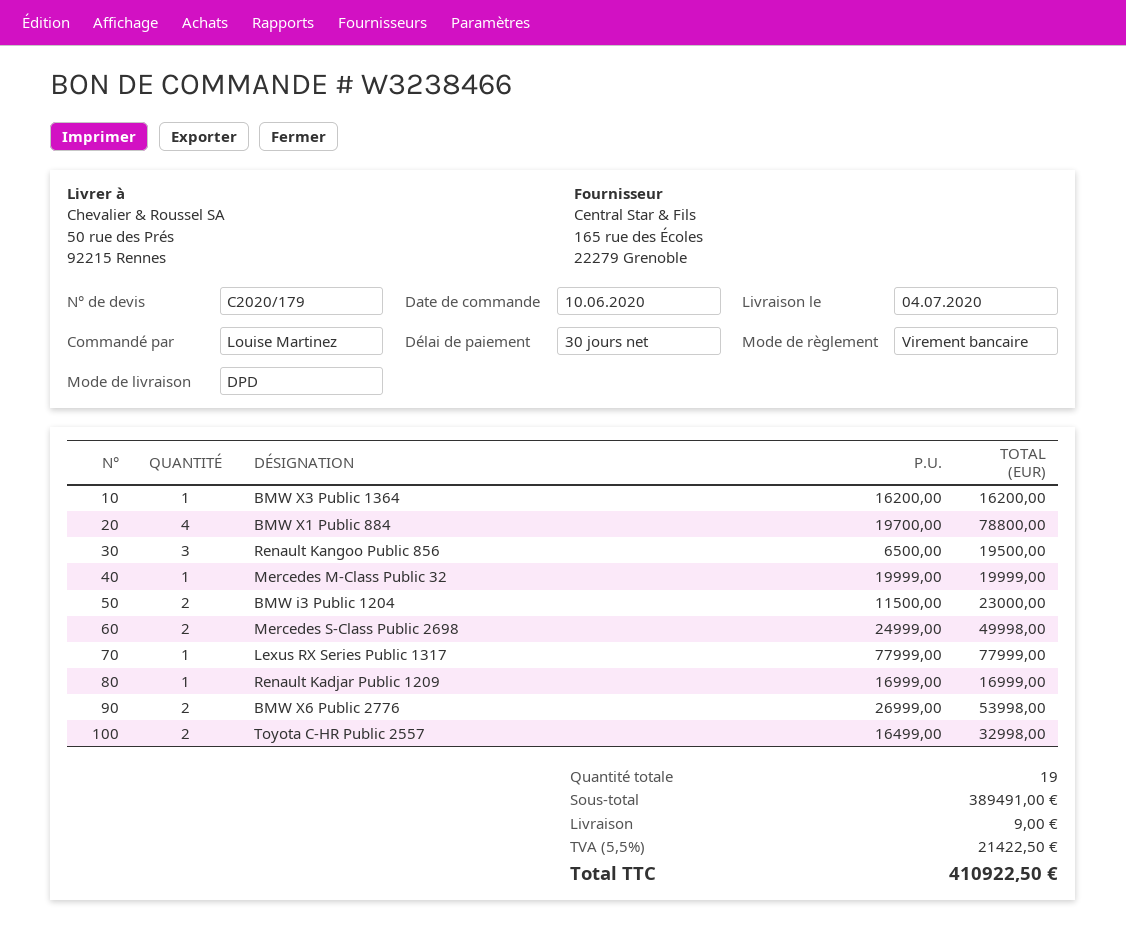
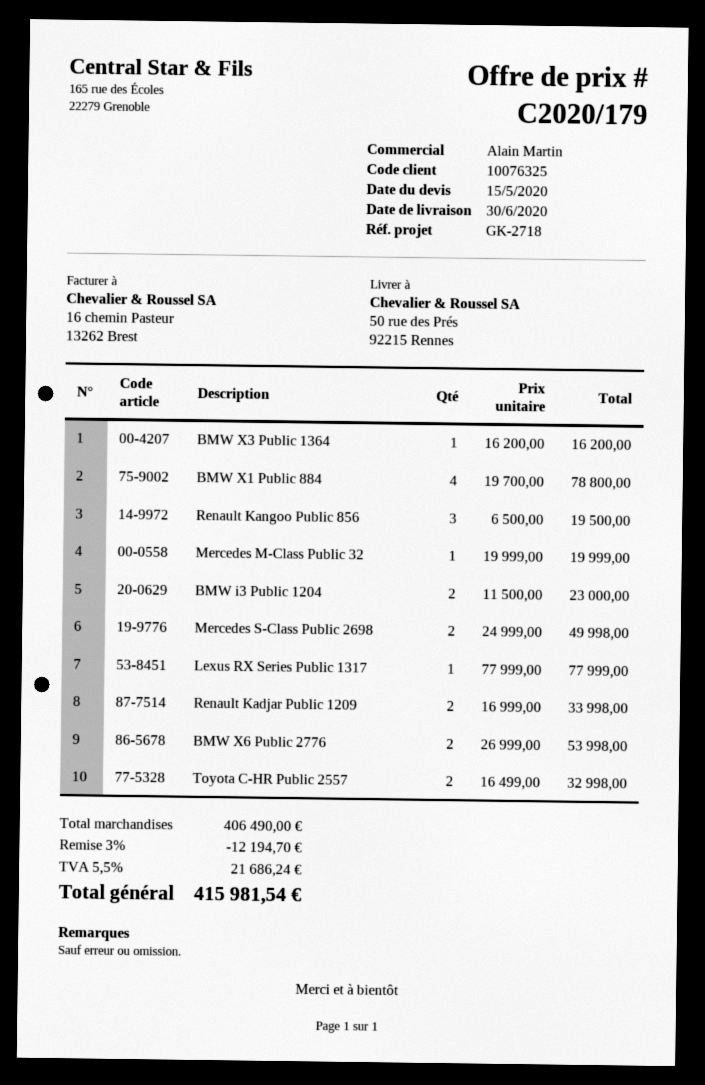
delivery date: 2020-07-04 -> 2020-06-30
Renault Kadjar Public 1209: 1 x 16999.00 = 16999.00 -> 2 x 16999.00 = 33998.00
subtotal: 389491.00 -> 406490.00
discount: none -> 3% = 12194.70
shipping: 9.00 -> none
tax: 5.5% = 21422.50 -> 5.5% = 21686.24
total: 410922.50 -> 415981.54

